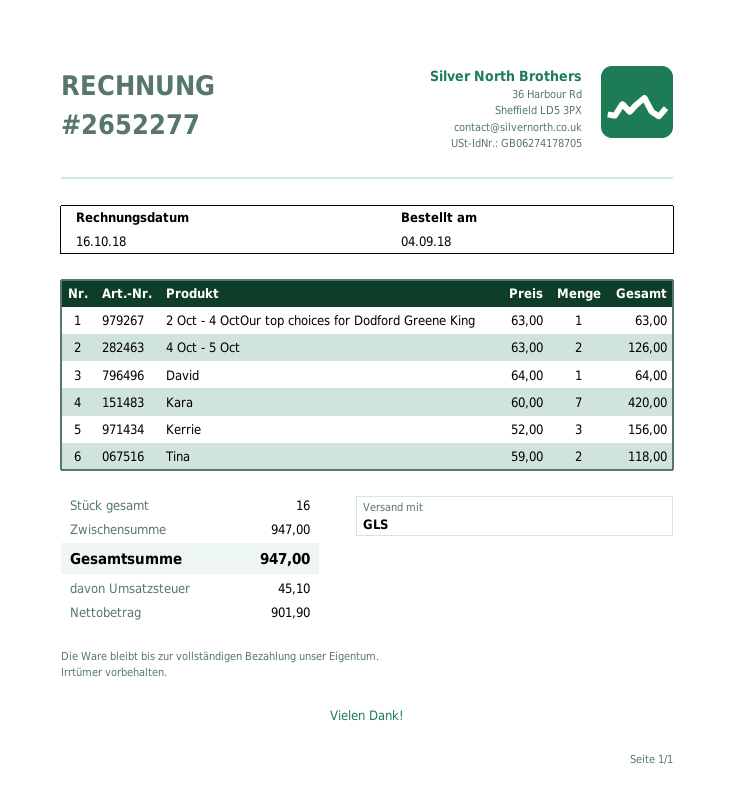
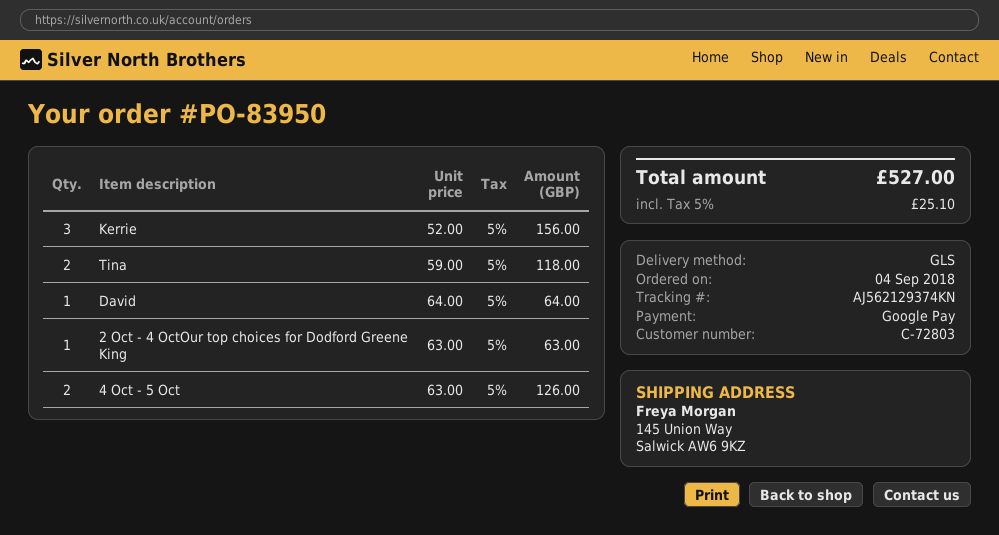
Kara: 7 x 60.00 = 420.00 -> none
tax: 45.10 -> 25.10
total: 947.00 -> 527.00

